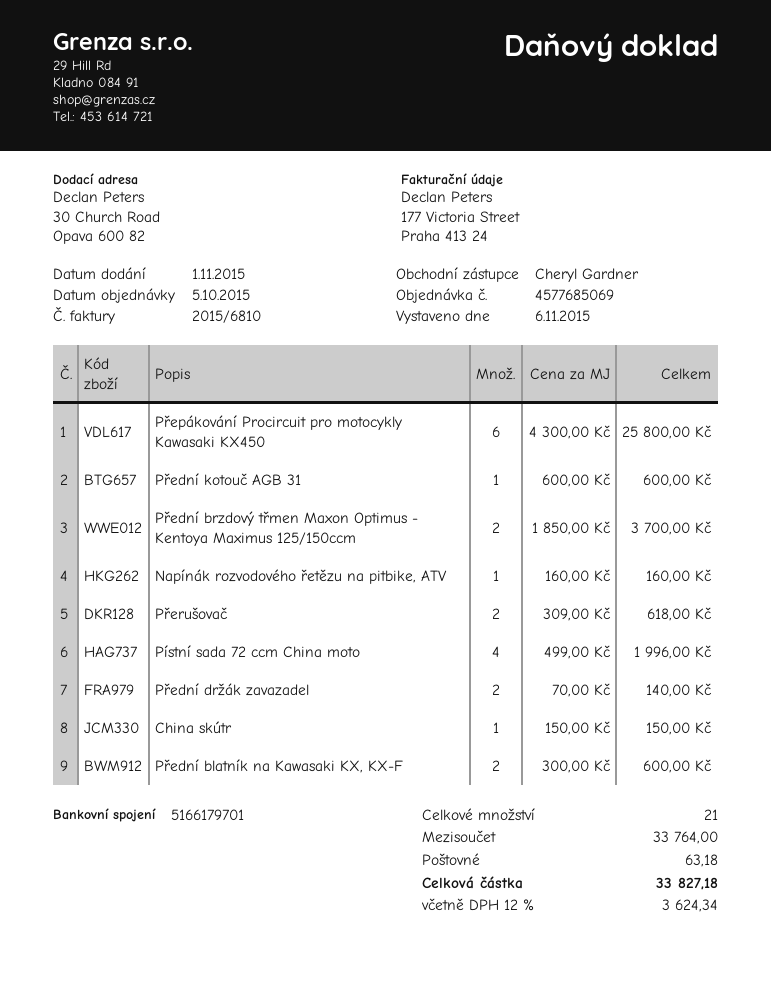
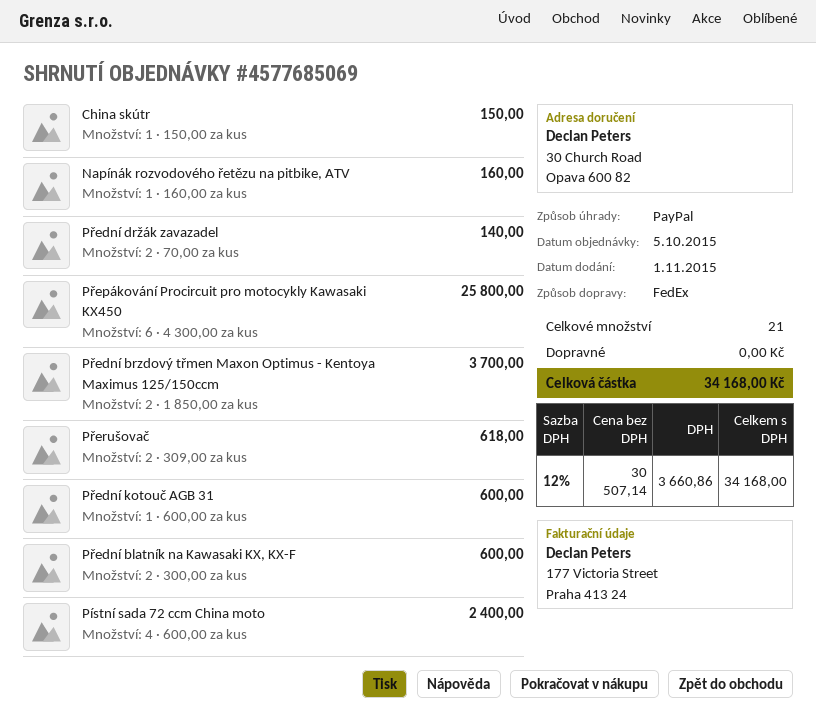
Pístní sada 72 ccm China moto: 4 x 499.00 = 1996.00 -> 4 x 600.00 = 2400.00
shipping: 63.18 -> 0.00
tax: 12% = 3624.34 -> 12% = 3660.86
total: 33827.18 -> 34168.00

